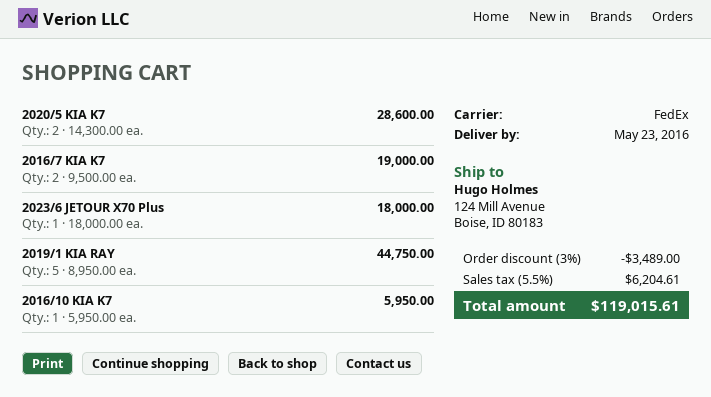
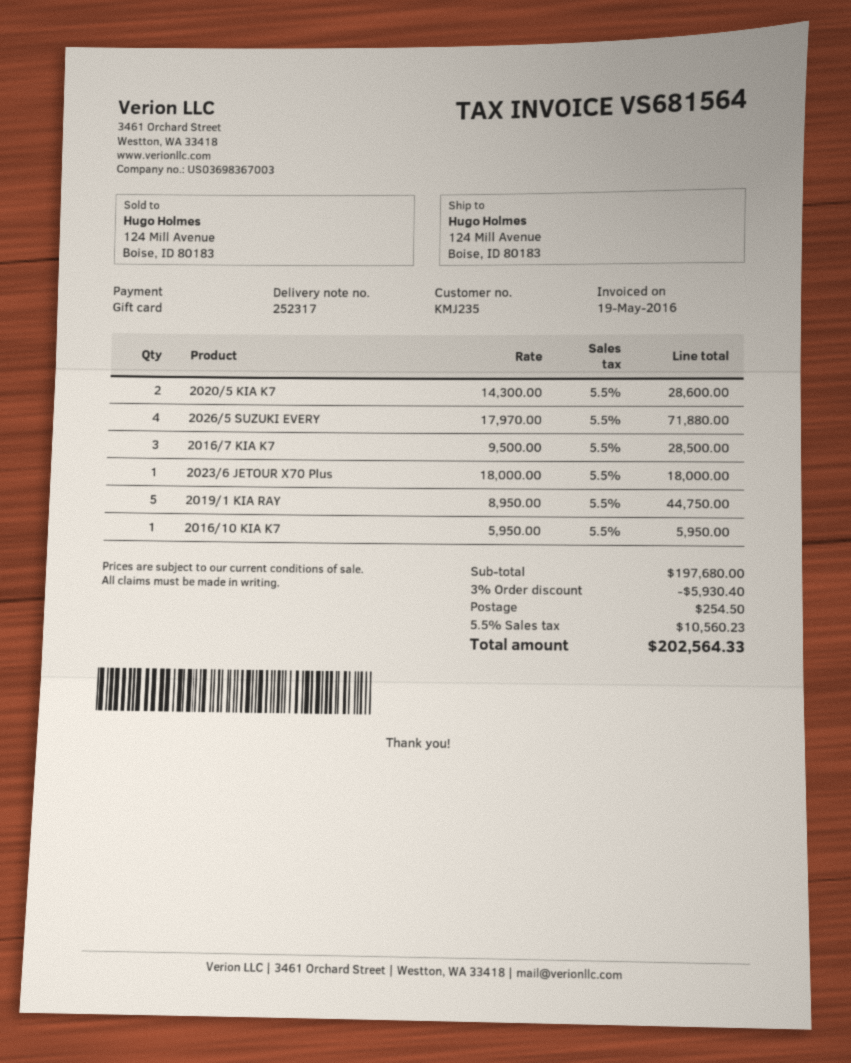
2016/7 KIA K7: 2 x 9500.00 = 19000.00 -> 3 x 9500.00 = 28500.00
2026/5 SUZUKI EVERY: none -> 4 x 17970.00 = 71880.00
discount: 3% = 3489.00 -> 3% = 5930.40
shipping: none -> 254.50
tax: 5.5% = 6204.61 -> 5.5% = 10560.23
total: 119015.61 -> 202564.33

